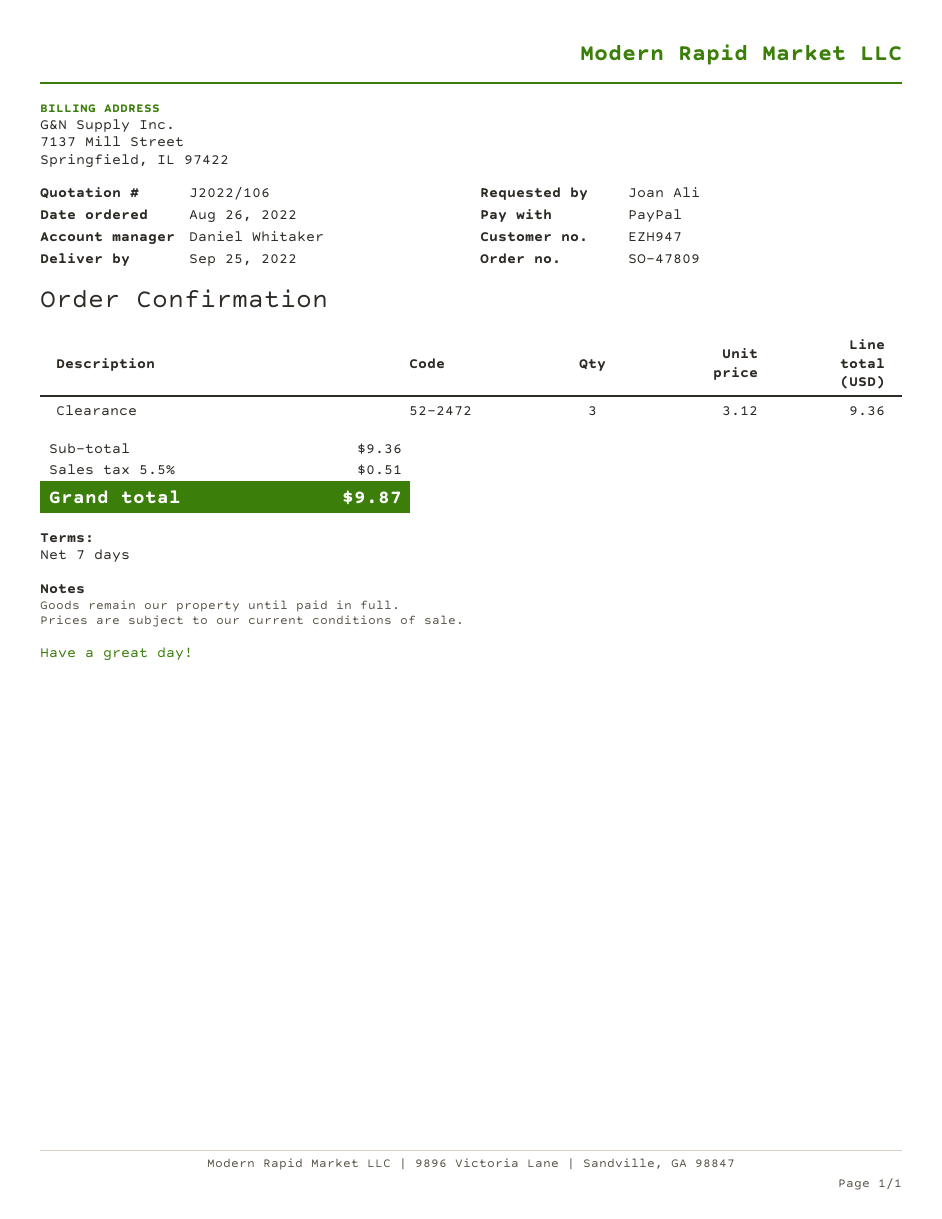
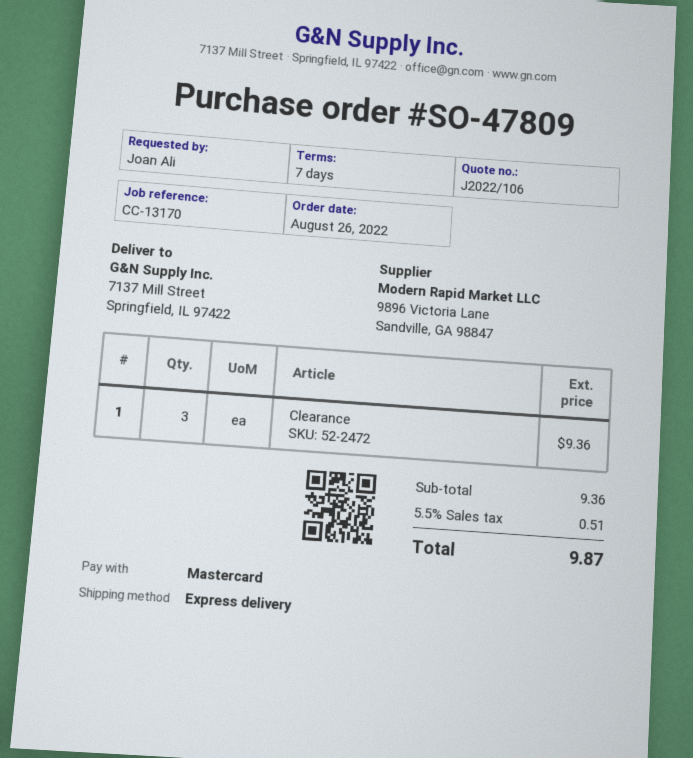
payment method: PayPal -> Mastercard

